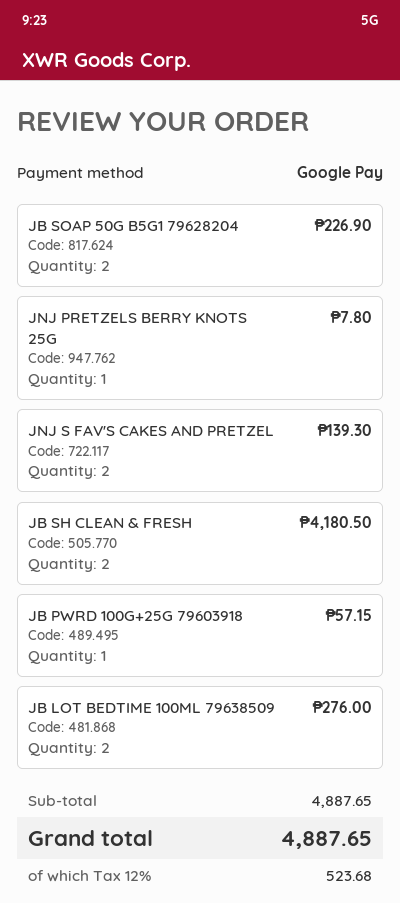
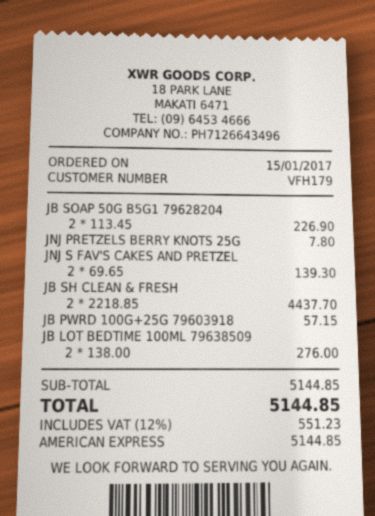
payment method: Google Pay -> American Express
JB SH CLEAN & FRESH: 2 for 4180.50 -> 2 for 4437.70
subtotal: 4887.65 -> 5144.85
tax: 12% = 523.68 -> 12% = 551.23
total: 4887.65 -> 5144.85

